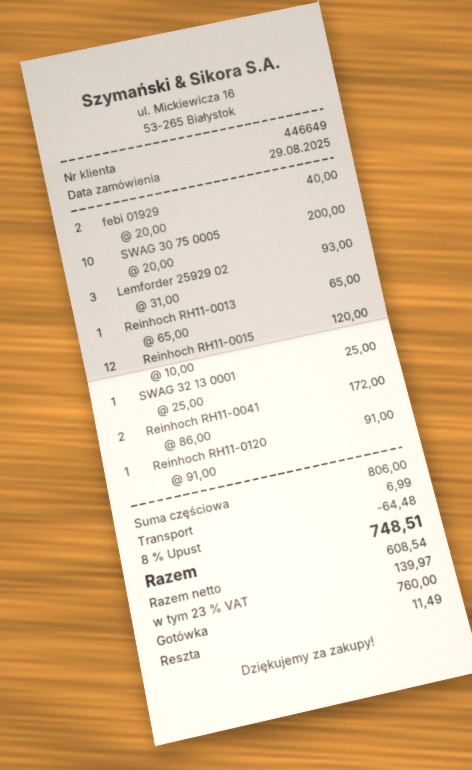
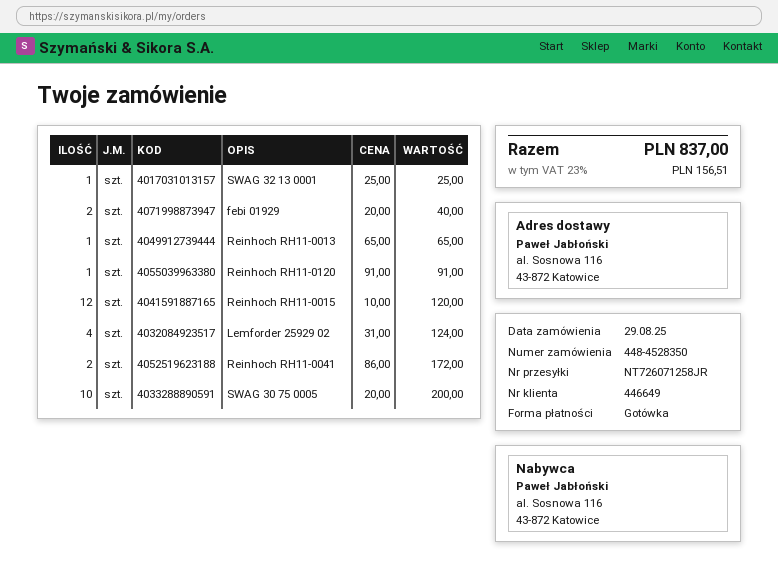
Lemforder 25929 02: 3 x 31.00 = 93.00 -> 4 x 31.00 = 124.00
discount: 8% = 64.48 -> none
shipping: 6.99 -> none
tax: 23% = 139.97 -> 23% = 156.51
total: 748.51 -> 837.00

